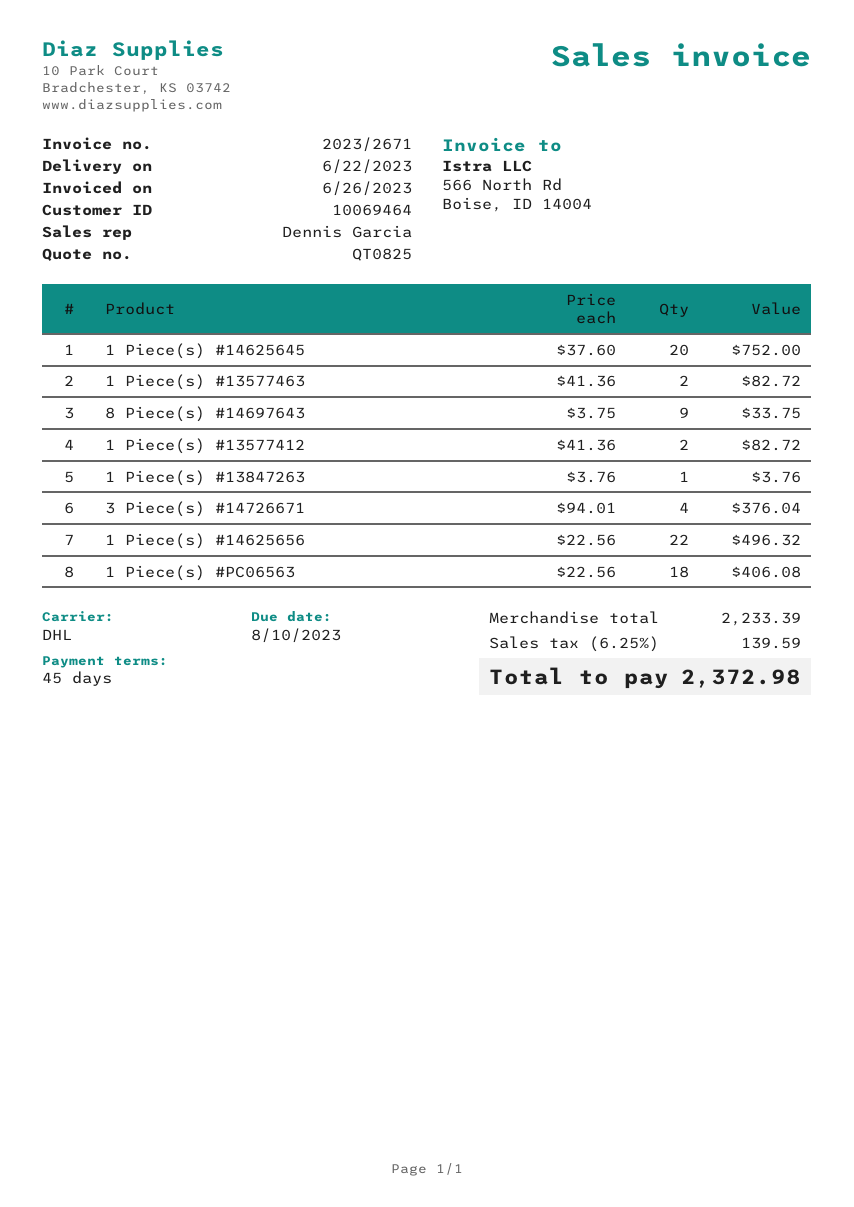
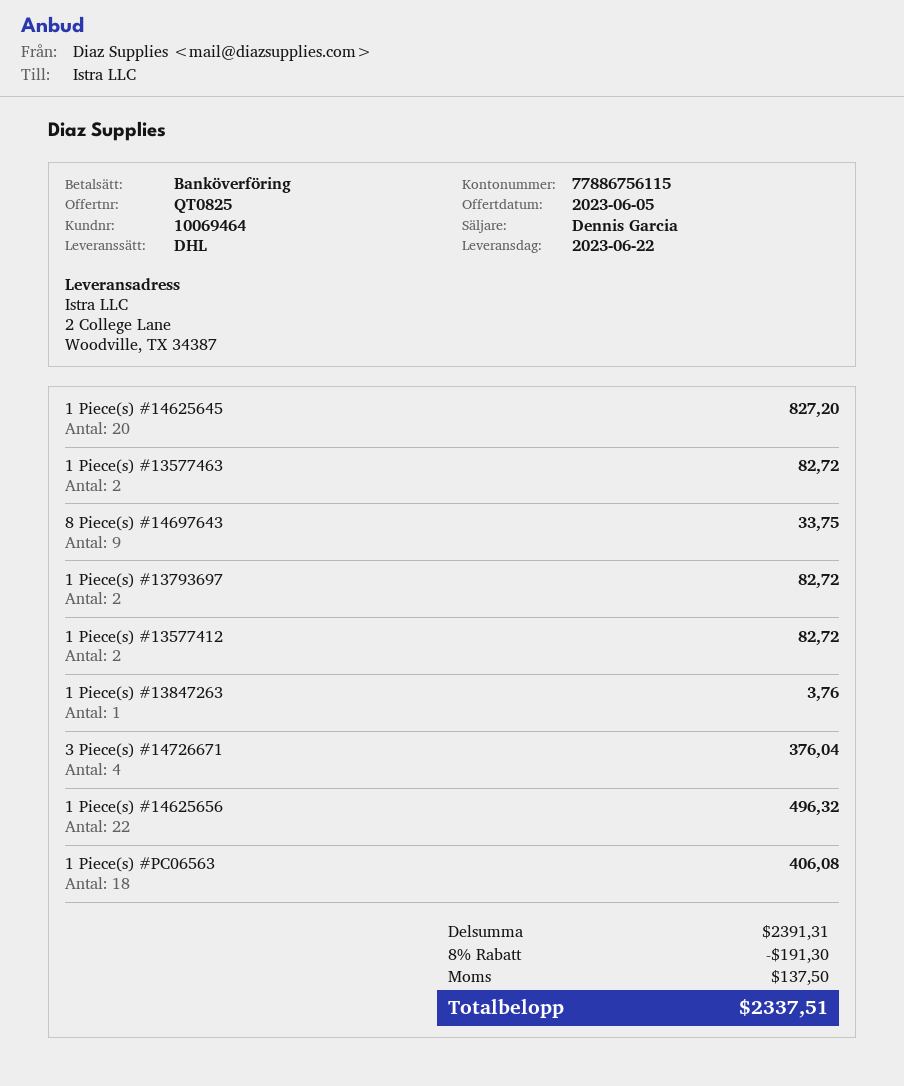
1 Piece(s) #14625645: 20 for 752.00 -> 20 for 827.20
1 Piece(s) #13793697: none -> 2 for 82.72
subtotal: 2233.39 -> 2391.31
discount: none -> 8% = 191.30
tax: 139.59 -> 137.50
total: 2372.98 -> 2337.51

